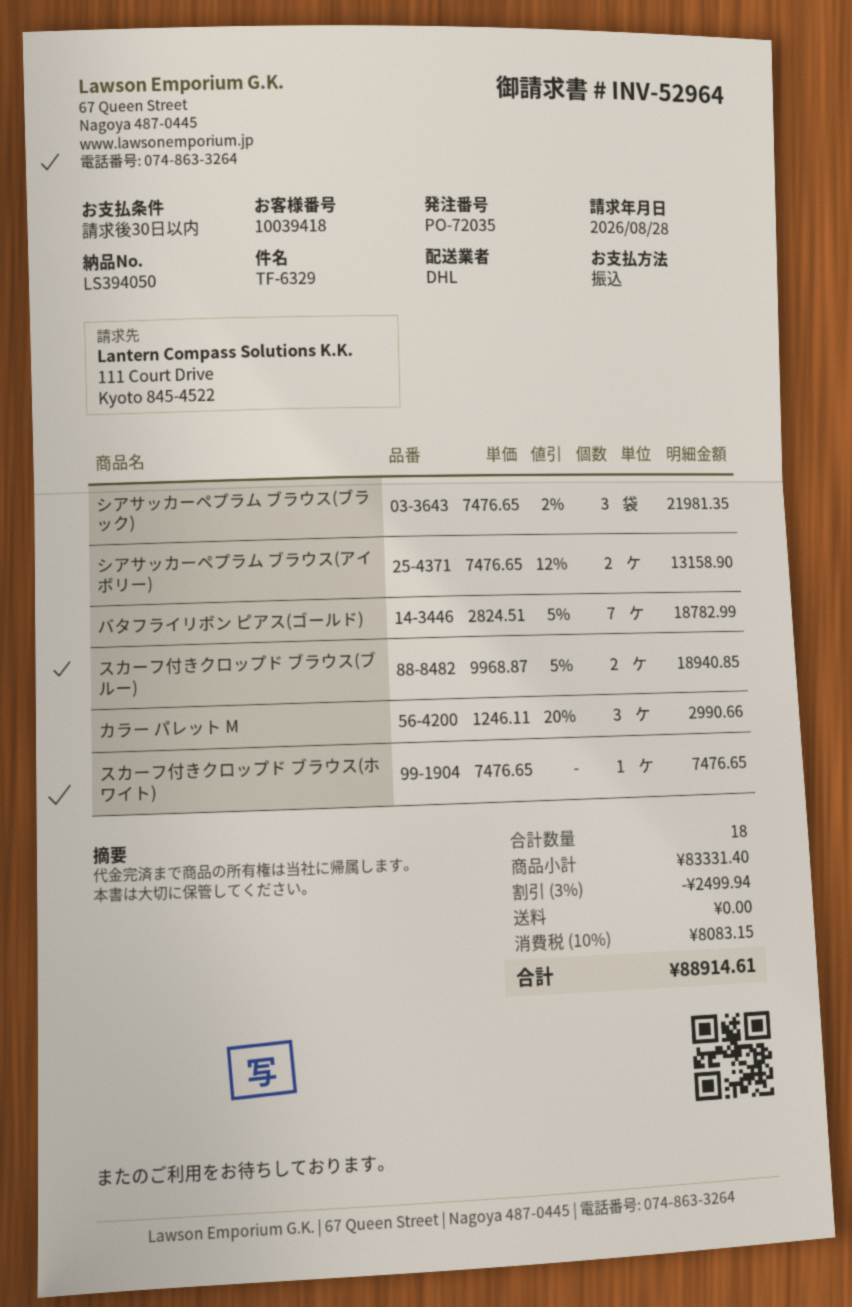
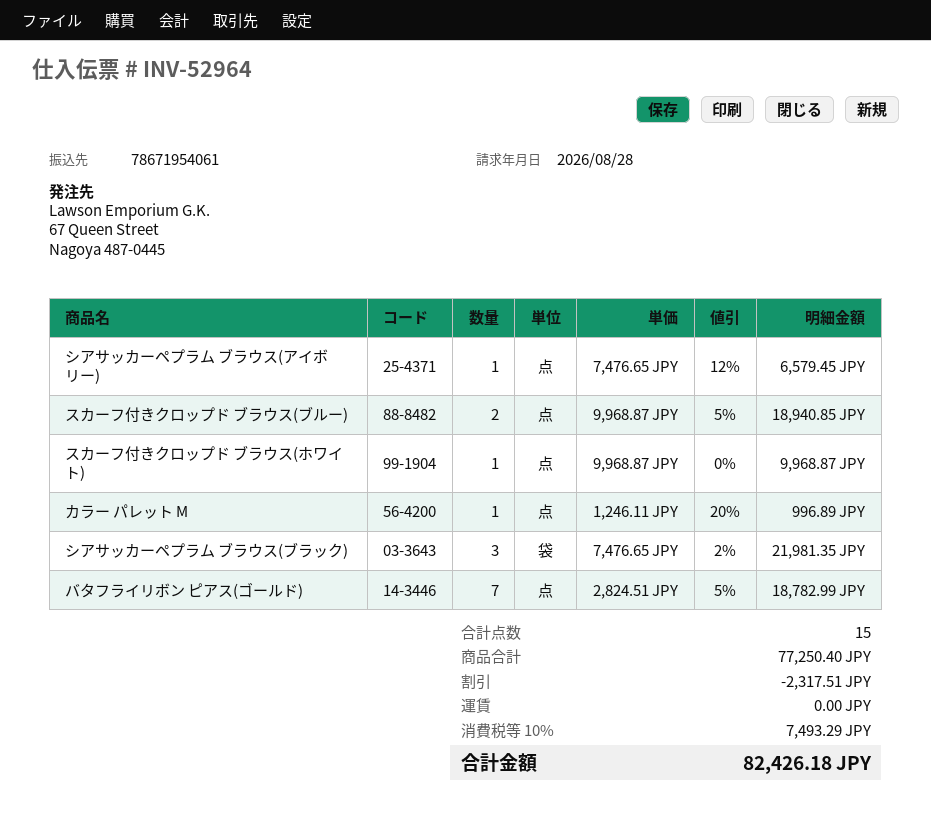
シアサッカーペプラム ブラウス(アイボリー): 2 x 7476.65 - 12% = 13158.90 -> 1 x 7476.65 - 12% = 6579.45
カラー パレット M: 3 x 1246.11 - 20% = 2990.66 -> 1 x 1246.11 - 20% = 996.89
スカーフ付きクロップド ブラウス(ホワイト): 1 x 7476.65 = 7476.65 -> 1 x 9968.87 = 9968.87
total quantity: 18 -> 15
subtotal: 83331.40 -> 77250.40
discount: 2499.94 -> 2317.51
tax: 10% = 8083.15 -> 10% = 7493.29
total: 88914.61 -> 82426.18

